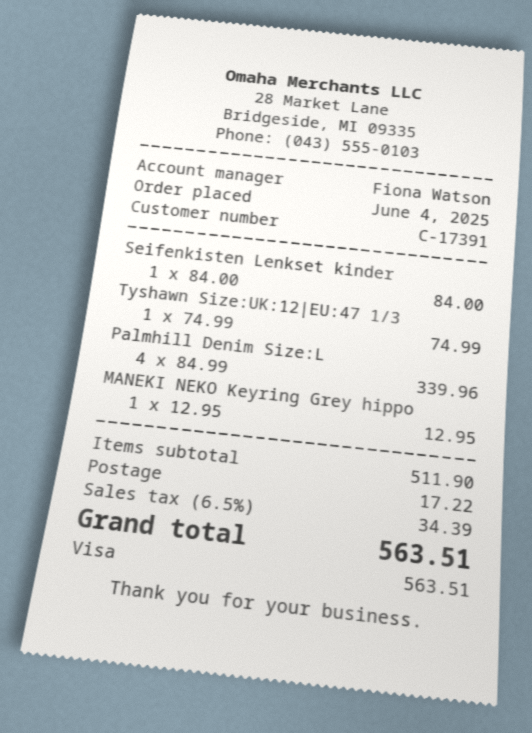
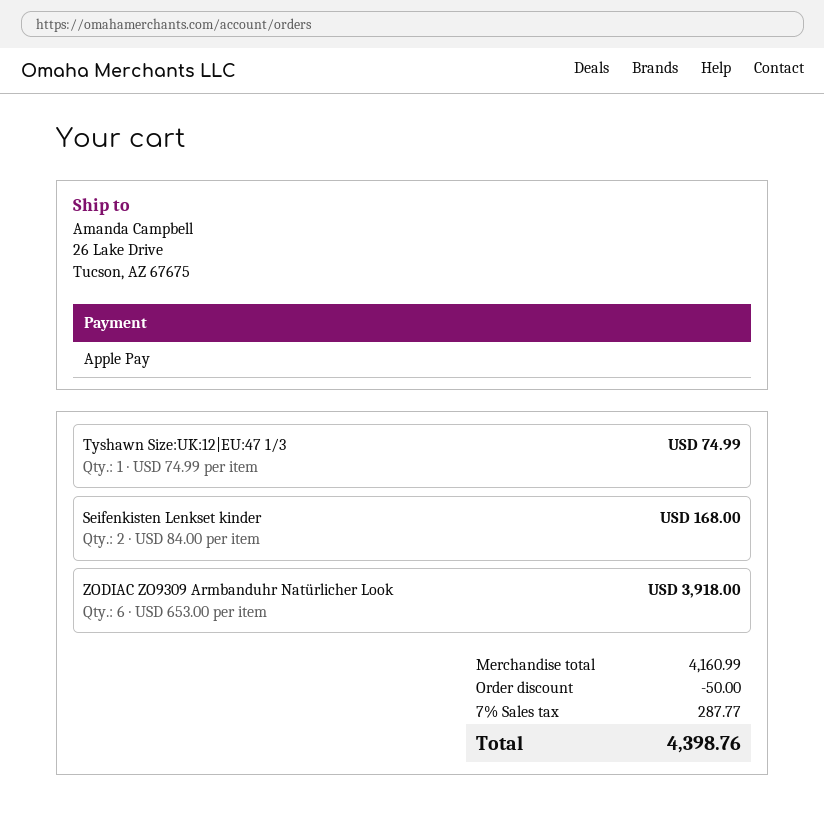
payment method: Visa -> Apple Pay
Seifenkisten Lenkset kinder: 1 x 84.00 = 84.00 -> 2 x 84.00 = 168.00
Palmhill Denim Size:L: 4 x 84.99 = 339.96 -> none
MANEKI NEKO Keyring Grey hippo: 1 x 12.95 = 12.95 -> none
ZODIAC ZO9309 Armbanduhr Natürlicher Look: none -> 6 x 653.00 = 3918.00
subtotal: 511.90 -> 4160.99
discount: none -> 50.00
shipping: 17.22 -> none
tax: 6.5% = 34.39 -> 7% = 287.77
total: 563.51 -> 4398.76

